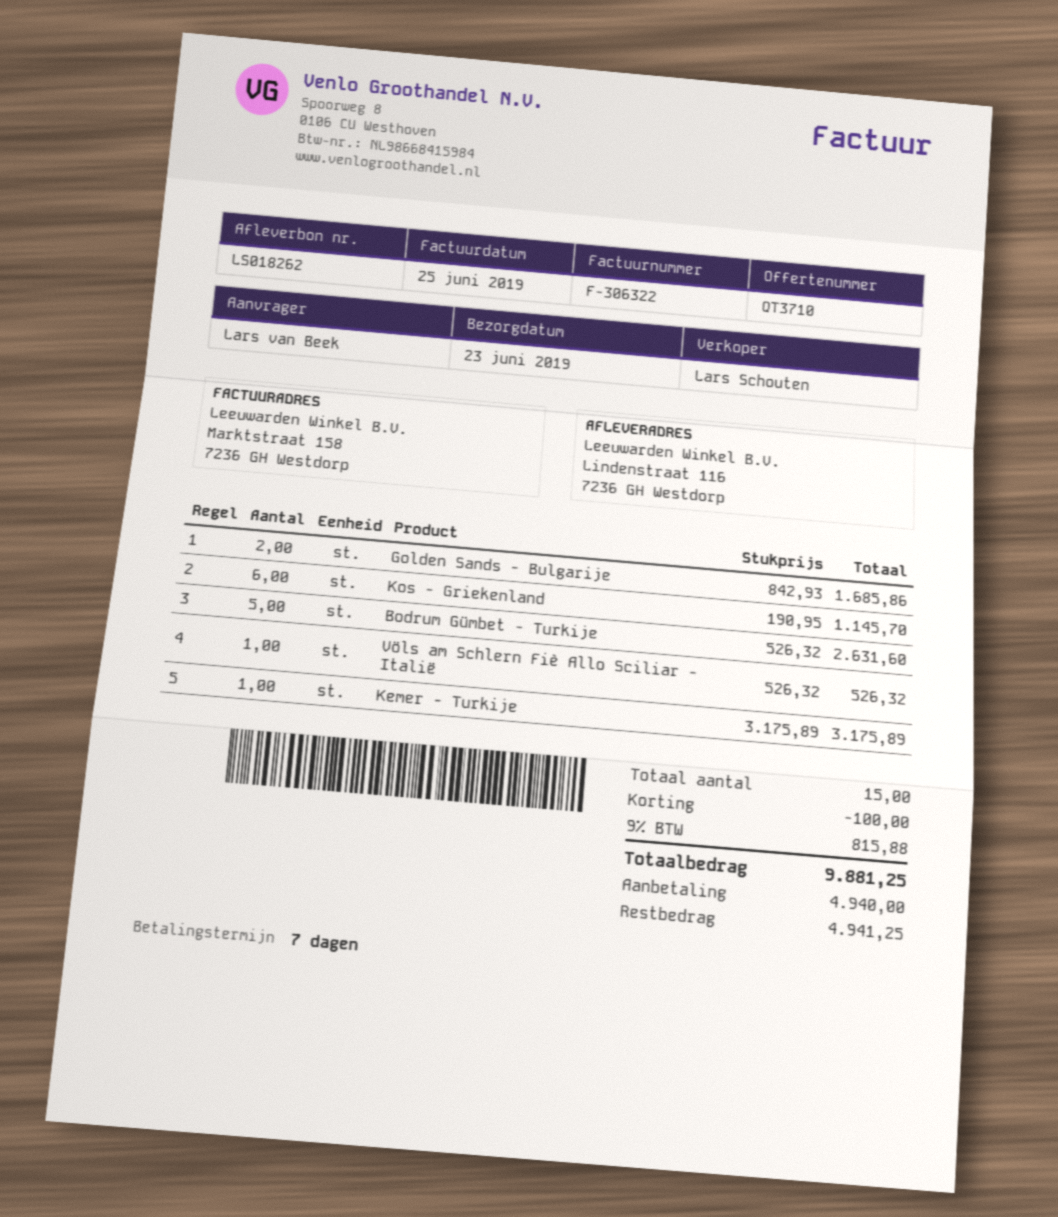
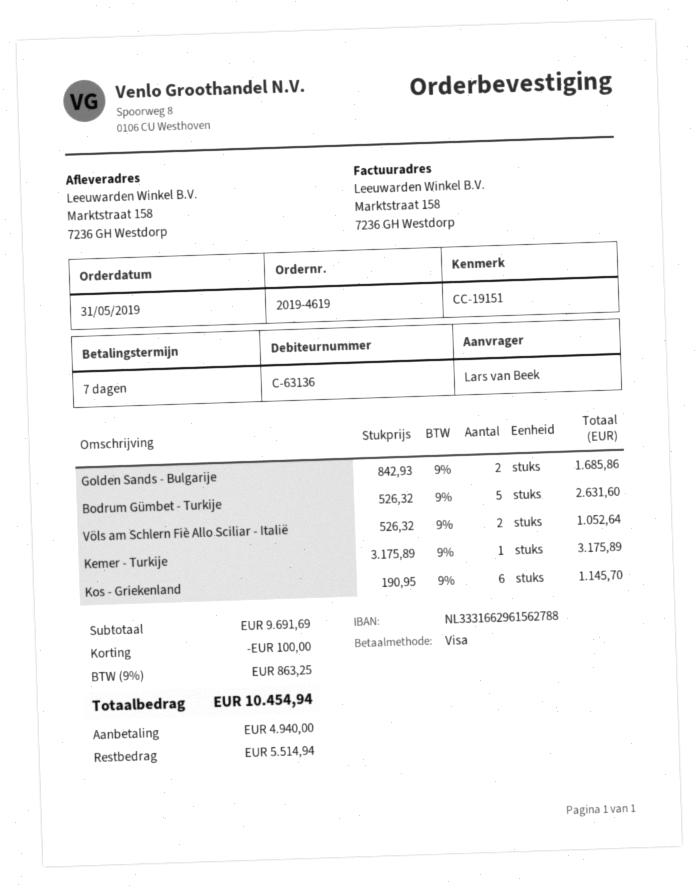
ship to: Lindenstraat 116, 7236 GH Westdorp -> Marktstraat 158, 7236 GH Westdorp
Völs am Schlern Fiè Allo Sciliar - Italië: 1 x 526.32 = 526.32 -> 2 x 526.32 = 1052.64
tax: 9% = 815.88 -> 9% = 863.25
total: 9881.25 -> 10454.94
balance: 4941.25 -> 5514.94

